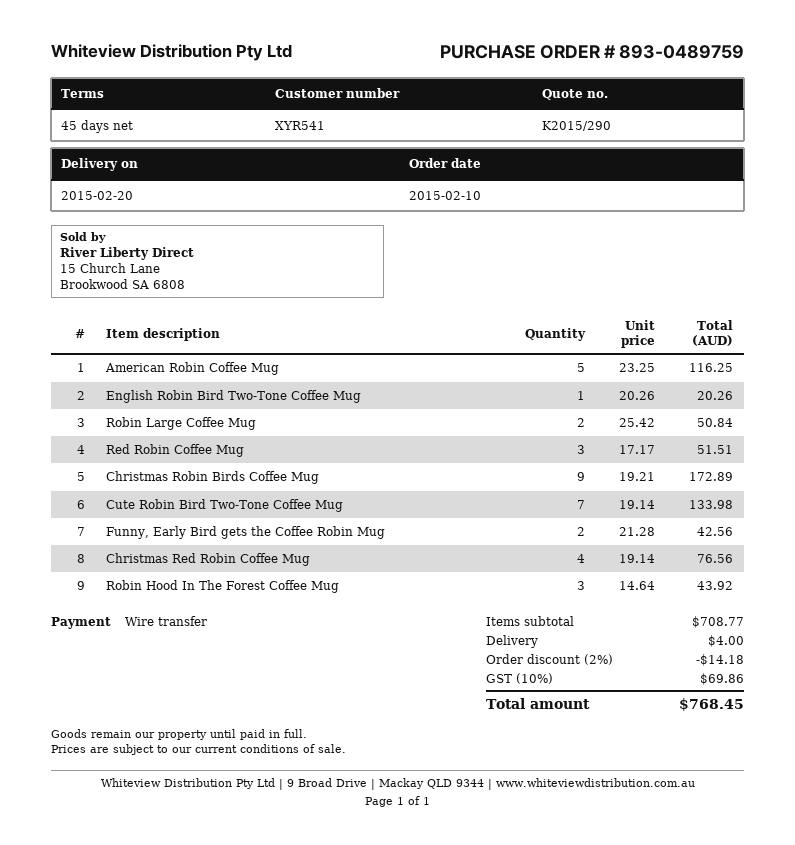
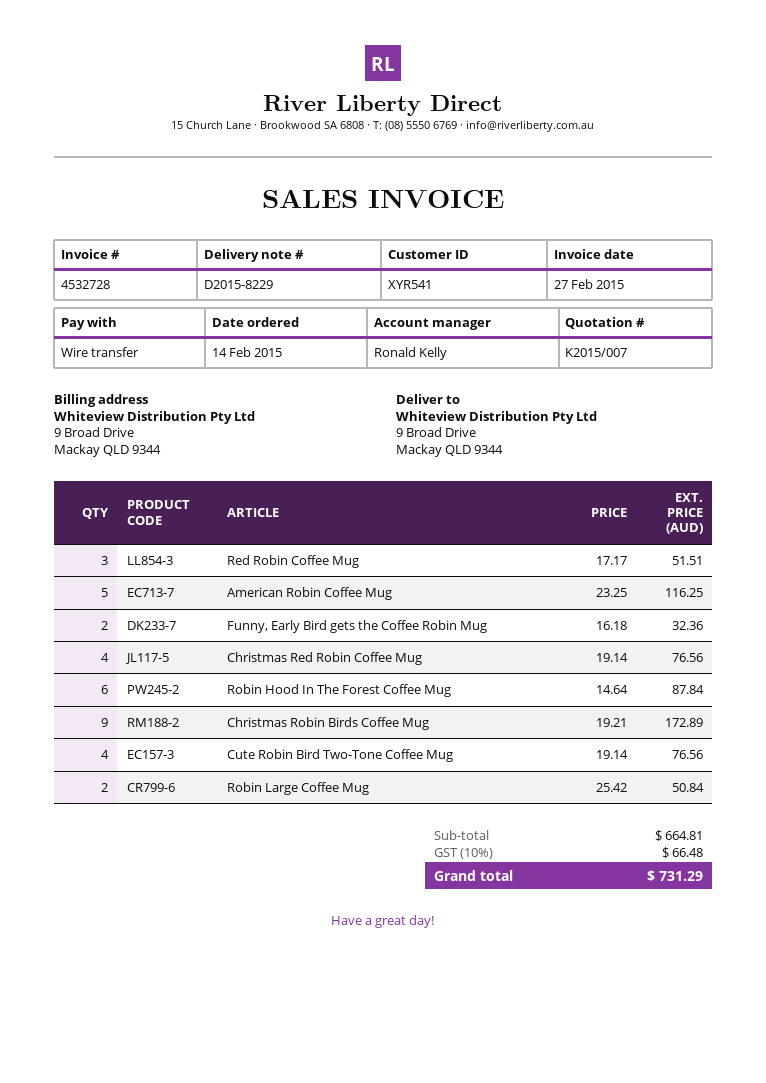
quote number: K2015/290 -> K2015/007
order date: 2015-02-10 -> 2015-02-14
English Robin Bird Two-Tone Coffee Mug: 1 x 20.26 = 20.26 -> none
Cute Robin Bird Two-Tone Coffee Mug: 7 x 19.14 = 133.98 -> 4 x 19.14 = 76.56
Funny, Early Bird gets the Coffee Robin Mug: 2 x 21.28 = 42.56 -> 2 x 16.18 = 32.36
Robin Hood In The Forest Coffee Mug: 3 x 14.64 = 43.92 -> 6 x 14.64 = 87.84
subtotal: 708.77 -> 664.81
discount: 2% = 14.18 -> none
shipping: 4.00 -> none
tax: 10% = 69.86 -> 10% = 66.48
total: 768.45 -> 731.29

